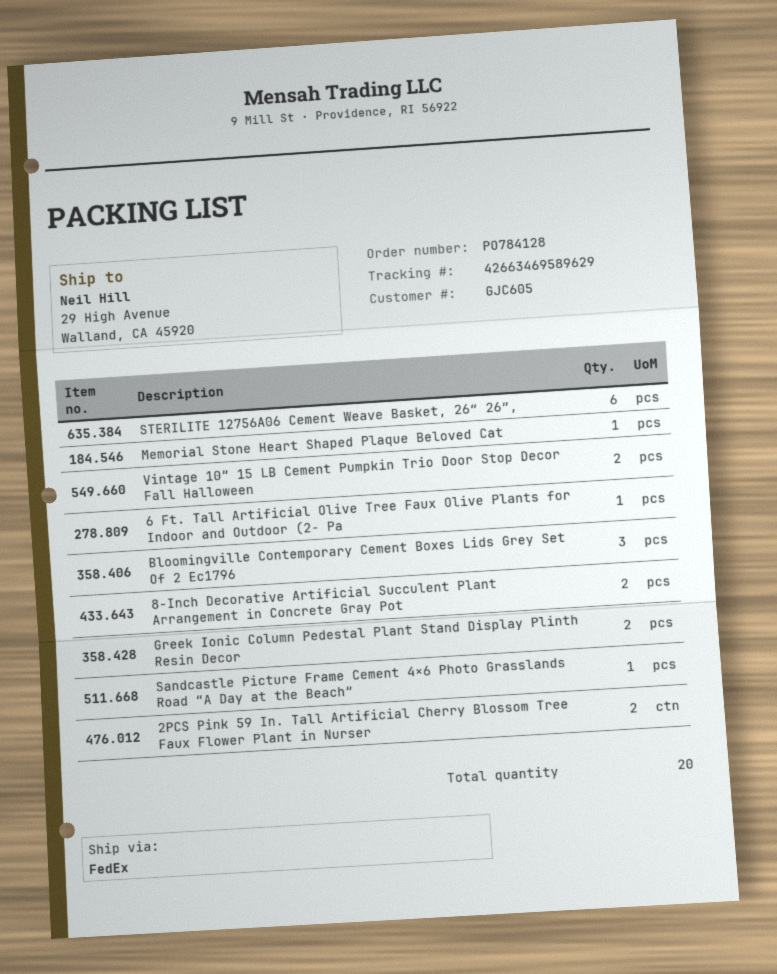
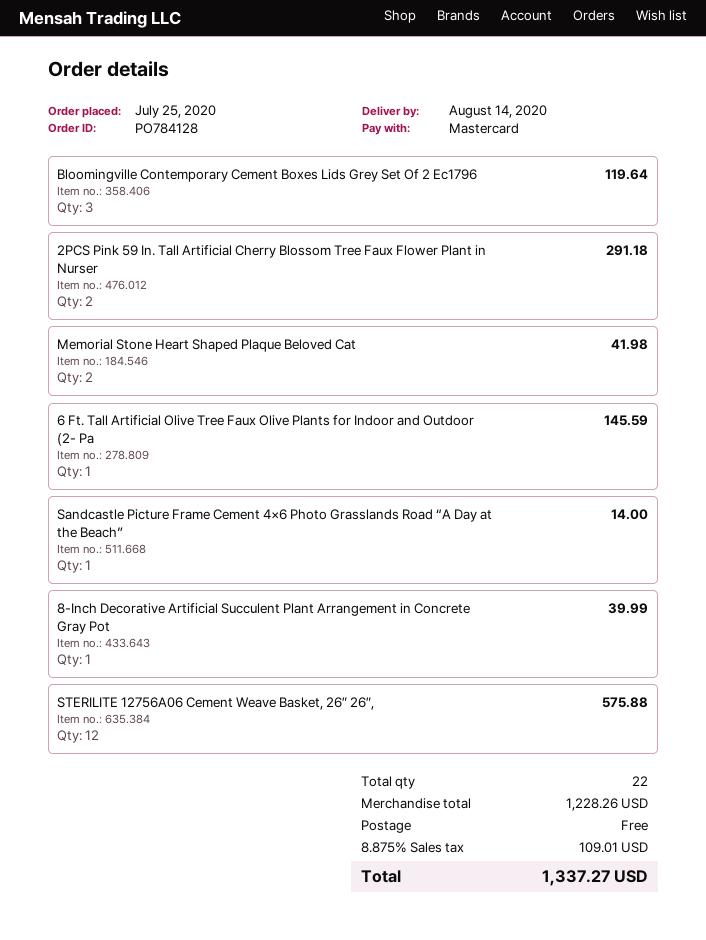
STERILITE 12756A06 Cement Weave Basket, 26″ 26″,: 6 -> 12
Memorial Stone Heart Shaped Plaque Beloved Cat: 1 -> 2
Vintage 10” 15 LB Cement Pumpkin Trio Door Stop Decor Fall Halloween: 2 -> none
8-Inch Decorative Artificial Succulent Plant Arrangement in Concrete Gray Pot: 2 -> 1
Greek Ionic Column Pedestal Plant Stand Display Plinth Resin Decor: 2 -> none
total quantity: 20 -> 22

